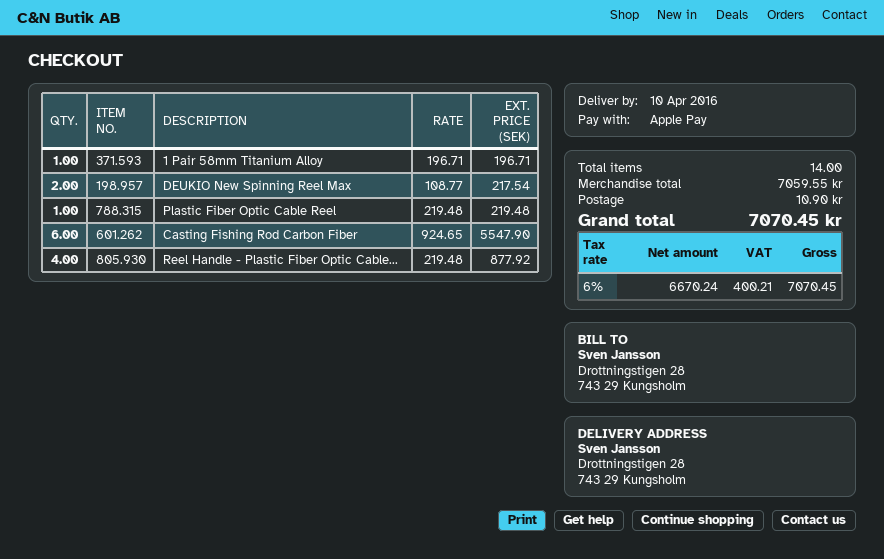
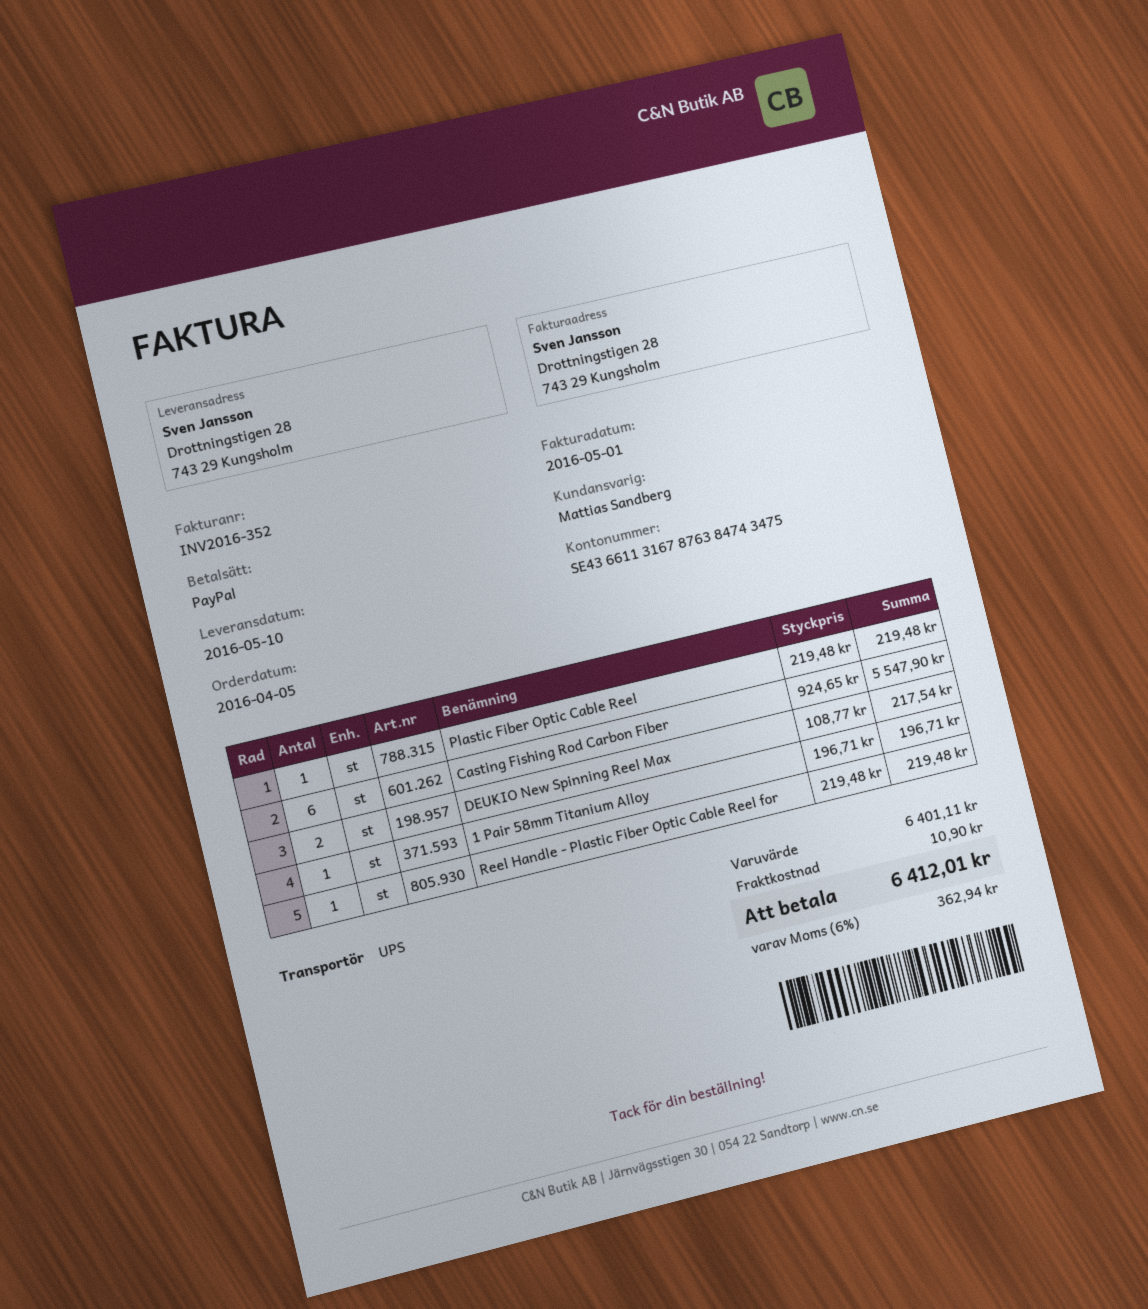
delivery date: 2016-04-10 -> 2016-05-10
payment method: Apple Pay -> PayPal
Reel Handle - Plastic Fiber Optic Cable...: 4 x 219.48 = 877.92 -> 1 x 219.48 = 219.48
subtotal: 7059.55 -> 6401.11
tax: 6% = 400.21 -> 6% = 362.94
total: 7070.45 -> 6412.01

